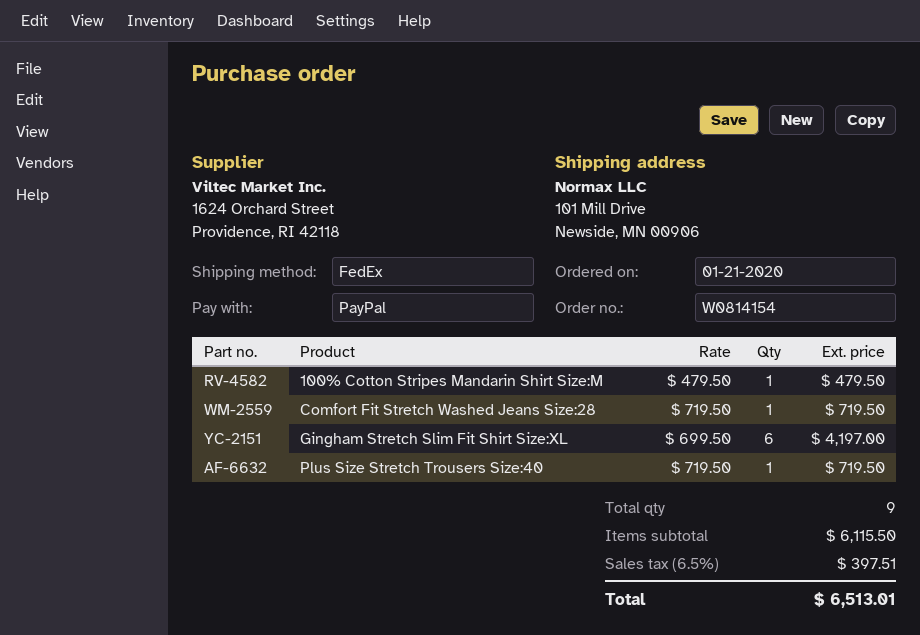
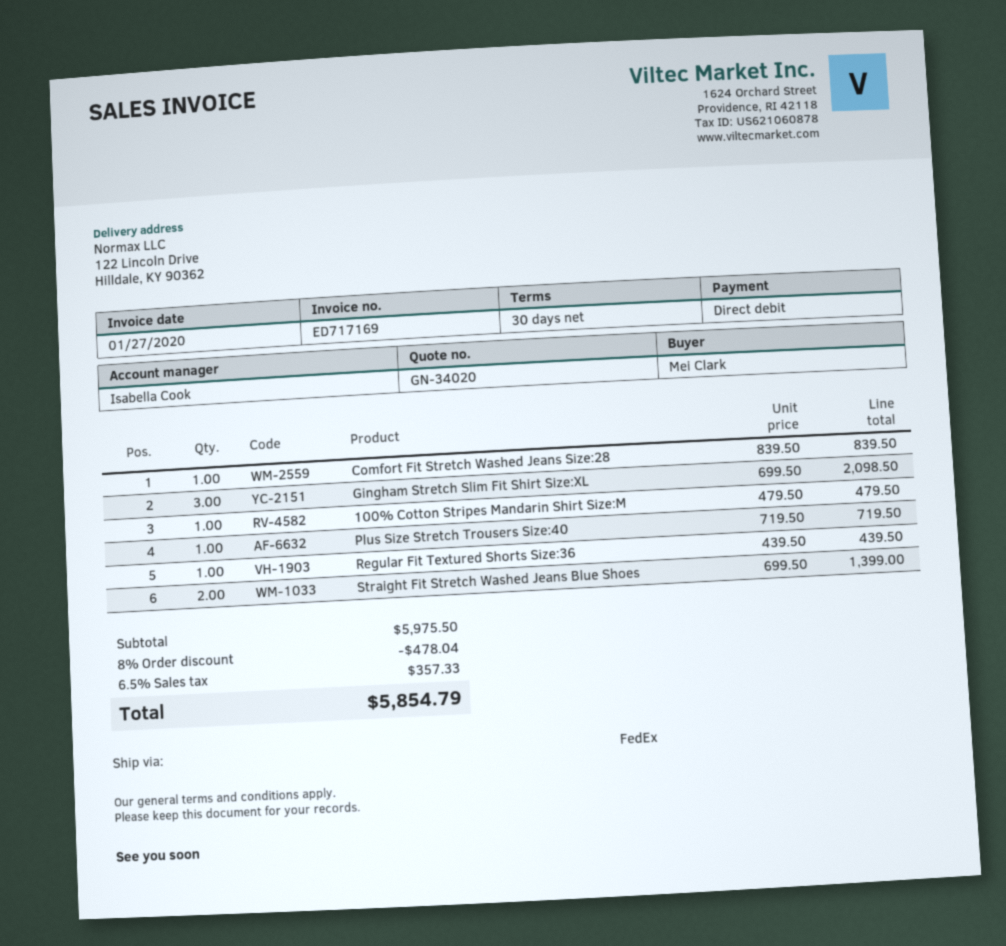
payment method: PayPal -> direct debit
ship to: 101 Mill Drive, Newside, MN 00906 -> 122 Lincoln Drive, Hilldale, KY 90362
Comfort Fit Stretch Washed Jeans Size:28: 1 x 719.50 = 719.50 -> 1 x 839.50 = 839.50
Gingham Stretch Slim Fit Shirt Size:XL: 6 x 699.50 = 4197.00 -> 3 x 699.50 = 2098.50
Regular Fit Textured Shorts Size:36: none -> 1 x 439.50 = 439.50
Straight Fit Stretch Washed Jeans Blue Shoes: none -> 2 x 699.50 = 1399.00
subtotal: 6115.50 -> 5975.50
discount: none -> 8% = 478.04
tax: 6.5% = 397.51 -> 6.5% = 357.33
total: 6513.01 -> 5854.79

